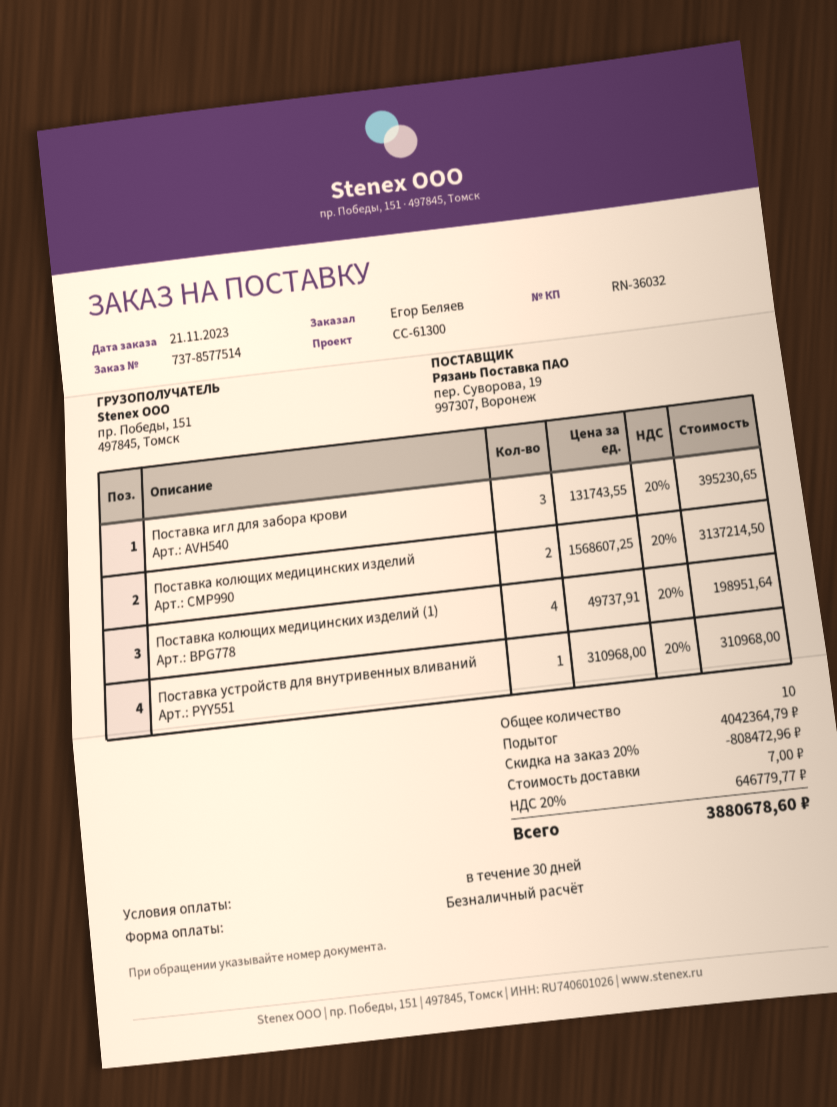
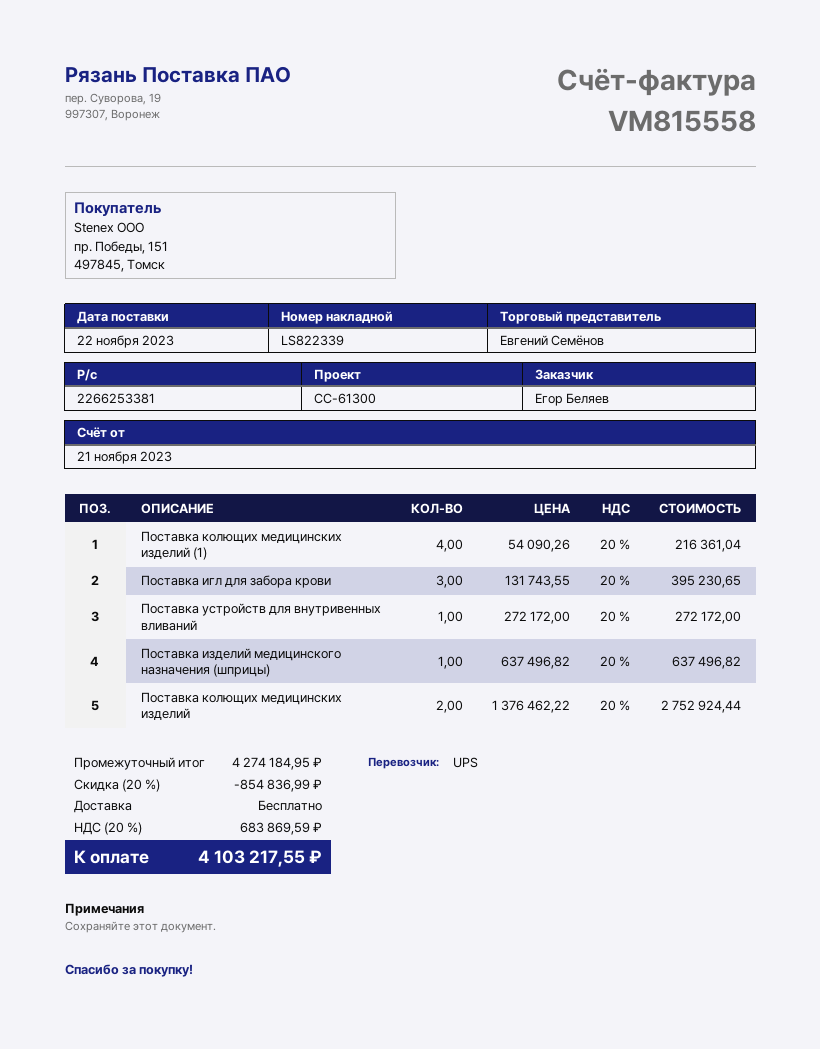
Поставка колющих медицинских изделий: 2 x 1568607.25 = 3137214.50 -> 2 x 1376462.22 = 2752924.44
Поставка колющих медицинских изделий (1): 4 x 49737.91 = 198951.64 -> 4 x 54090.26 = 216361.04
Поставка устройств для внутривенных вливаний: 1 x 310968.00 = 310968.00 -> 1 x 272172.00 = 272172.00
Поставка изделий медицинского назначения (шприцы): none -> 1 x 637496.82 = 637496.82
subtotal: 4042364.79 -> 4274184.95
discount: 20% = 808472.96 -> 20% = 854836.99
shipping: 7.00 -> 0.00
tax: 20% = 646779.77 -> 20% = 683869.59
total: 3880678.60 -> 4103217.55

